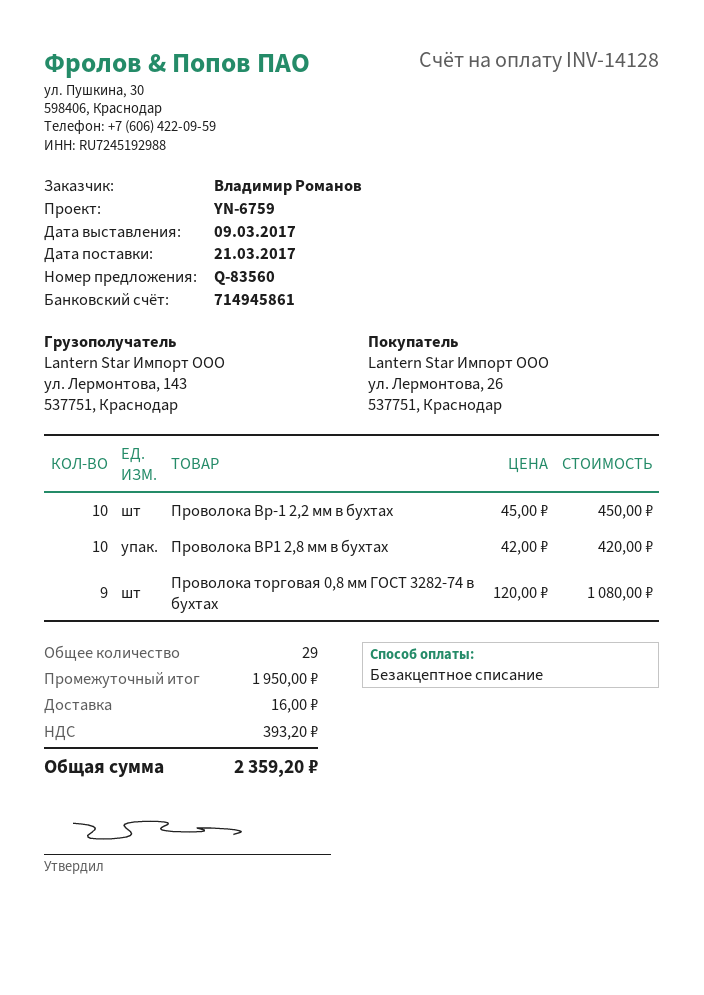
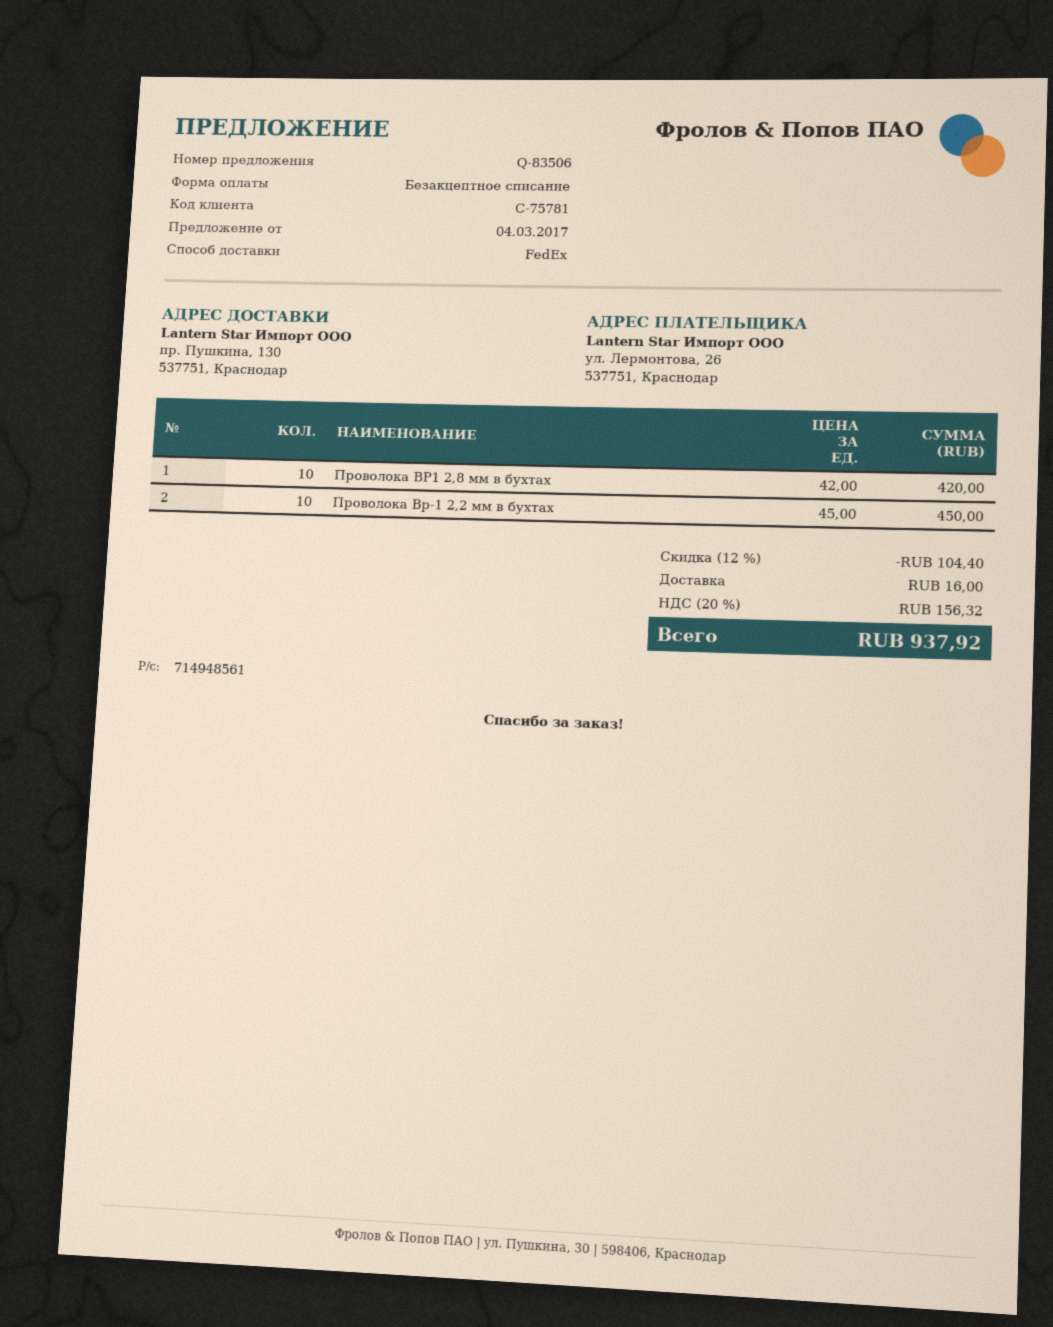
quote number: Q-83560 -> Q-83506
bank account: 714945861 -> 714948561
ship to: ул. Лермонтова, 143, 537751, Краснодар -> пр. Пушкина, 130, 537751, Краснодар
Проволока торговая 0,8 мм ГОСТ 3282-74 в бухтах: 9 x 120.00 = 1080.00 -> none
discount: none -> 12% = 104.40
tax: 393.20 -> 156.32
total: 2359.20 -> 937.92

